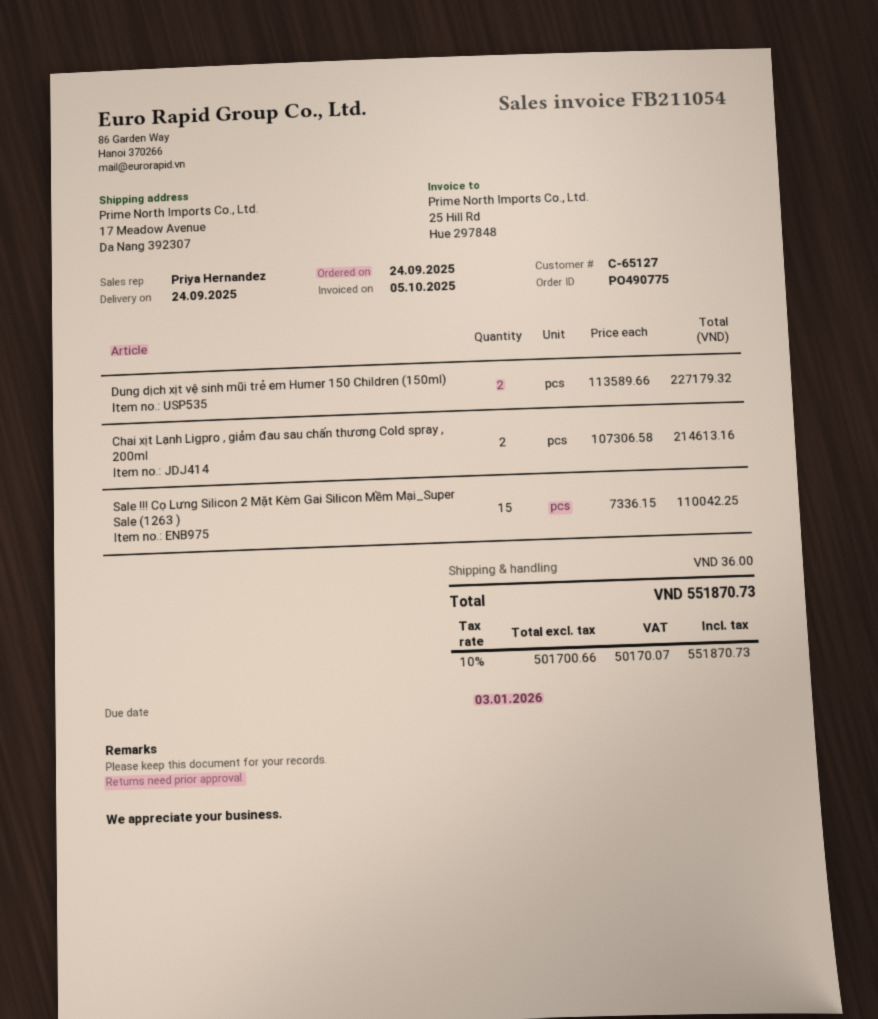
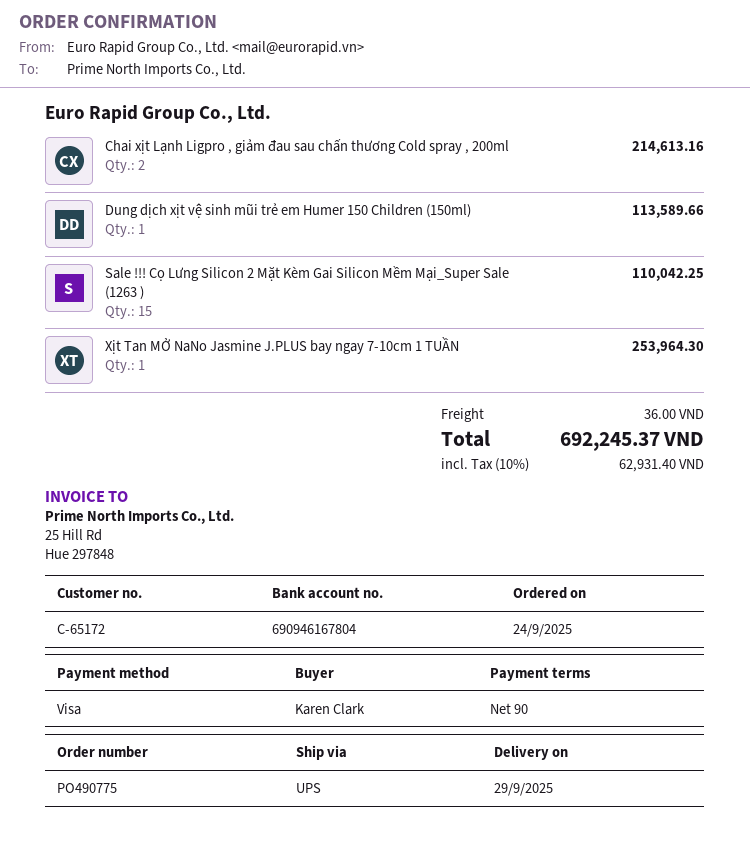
delivery date: 2025-09-24 -> 2025-09-29
customer number: C-65127 -> C-65172
Dung dịch xịt vệ sinh mũi trẻ em Humer 150 Children (150ml): 2 for 227179.32 -> 1 for 113589.66
Xịt Tan MỞ NaNo Jasmine J.PLUS bay ngay 7-10cm 1 TUẦN: none -> 1 for 253964.30
tax: 10% = 50170.07 -> 10% = 62931.40
total: 551870.73 -> 692245.37

